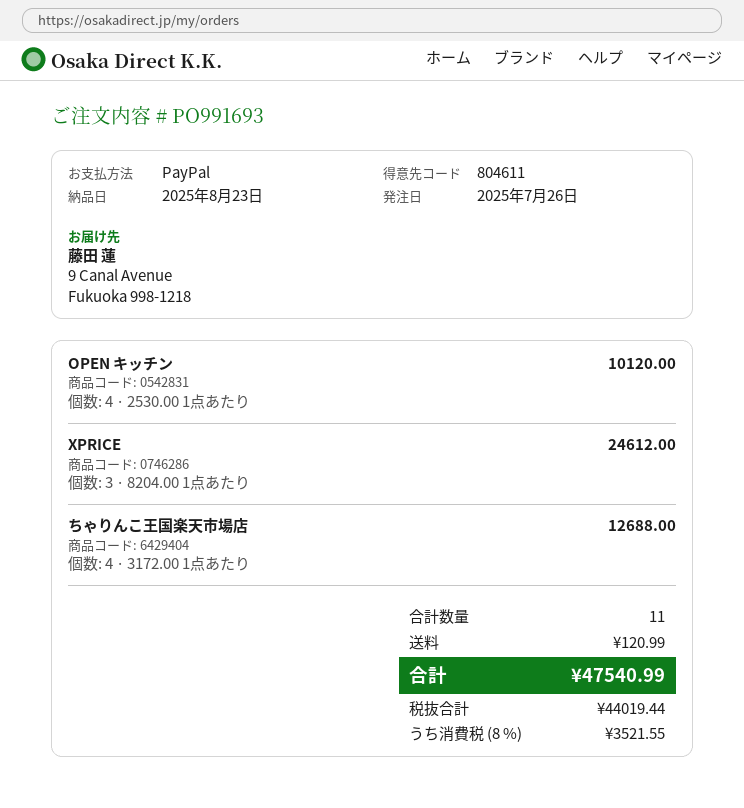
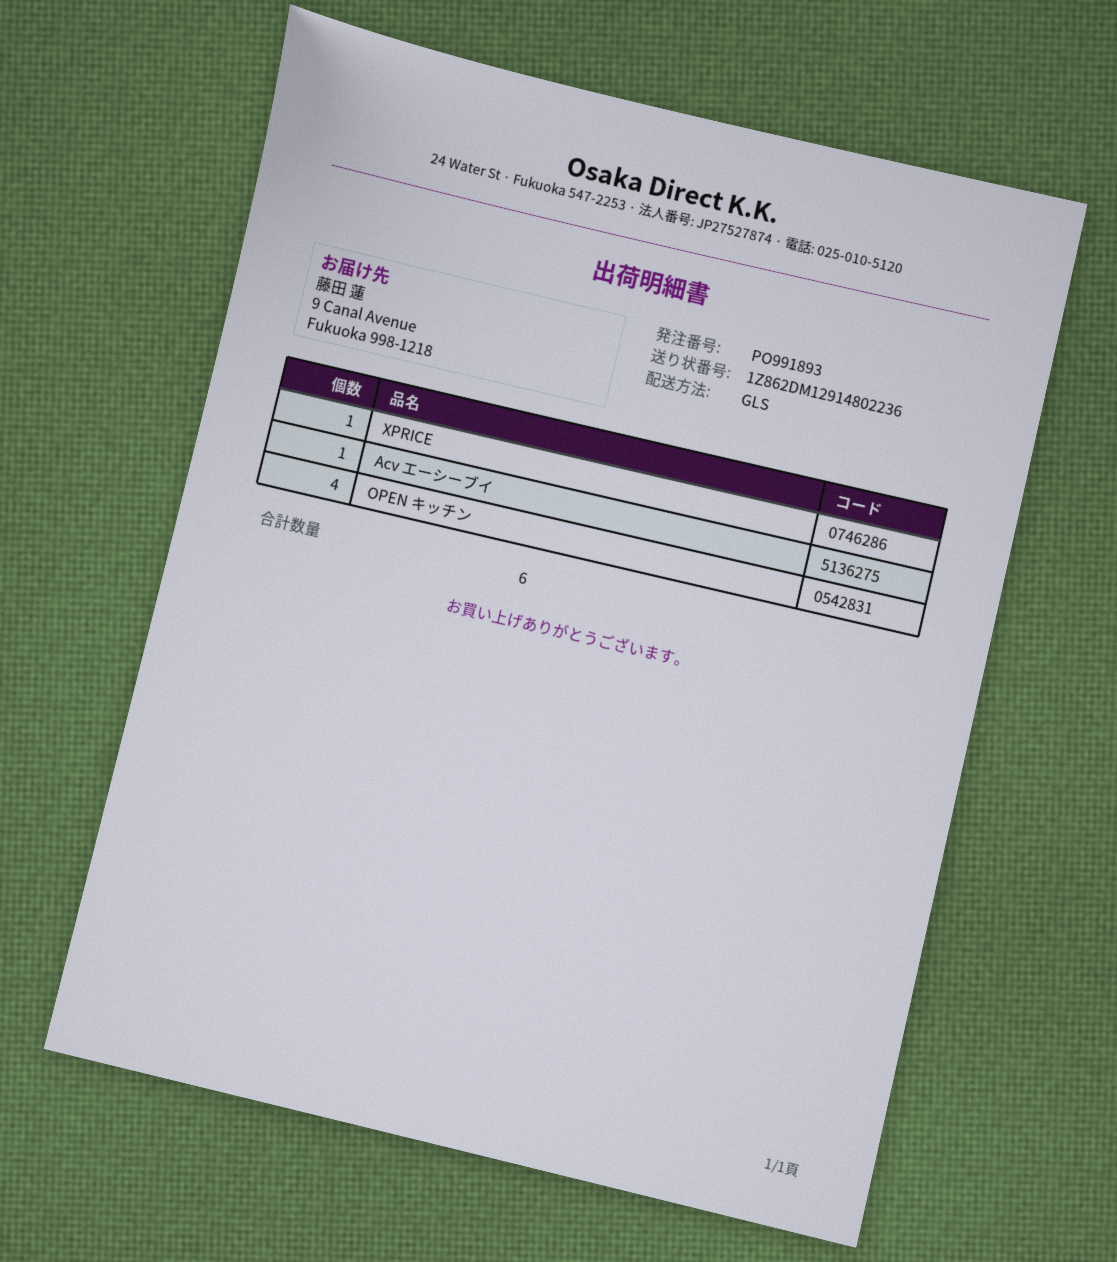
order number: PO991693 -> PO991893
XPRICE: 3 -> 1
ちゃりんこ王国楽天市場店: 4 -> none
Acv エーシーブイ: none -> 1
total quantity: 11 -> 6

